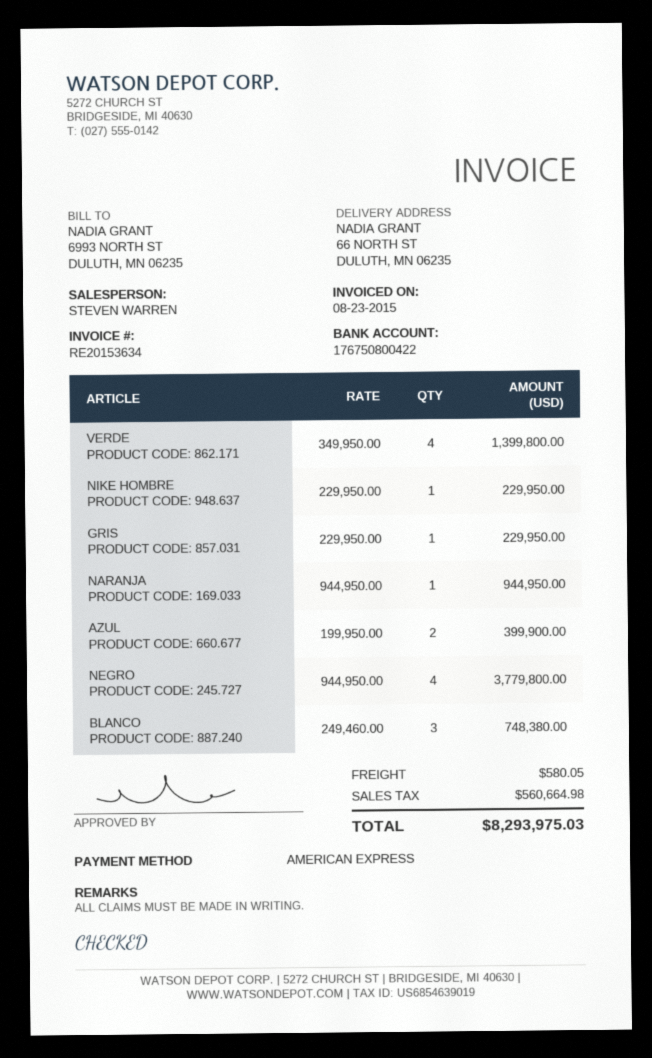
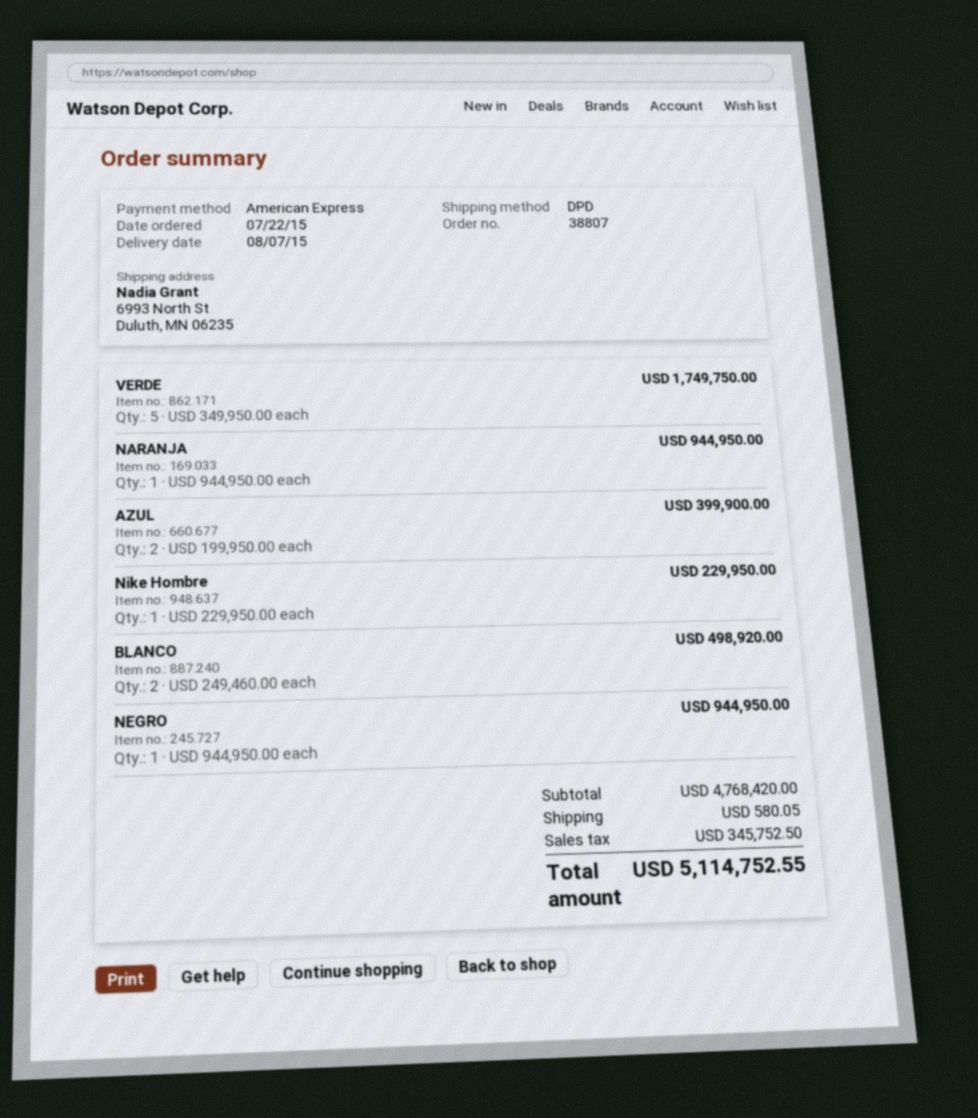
ship to: 66 NORTH ST, DULUTH, MN 06235 -> 6993 North St, Duluth, MN 06235
VERDE: 4 x 349950.00 = 1399800.00 -> 5 x 349950.00 = 1749750.00
GRIS: 1 x 229950.00 = 229950.00 -> none
NEGRO: 4 x 944950.00 = 3779800.00 -> 1 x 944950.00 = 944950.00
BLANCO: 3 x 249460.00 = 748380.00 -> 2 x 249460.00 = 498920.00
tax: 560664.98 -> 345752.50
total: 8293975.03 -> 5114752.55

